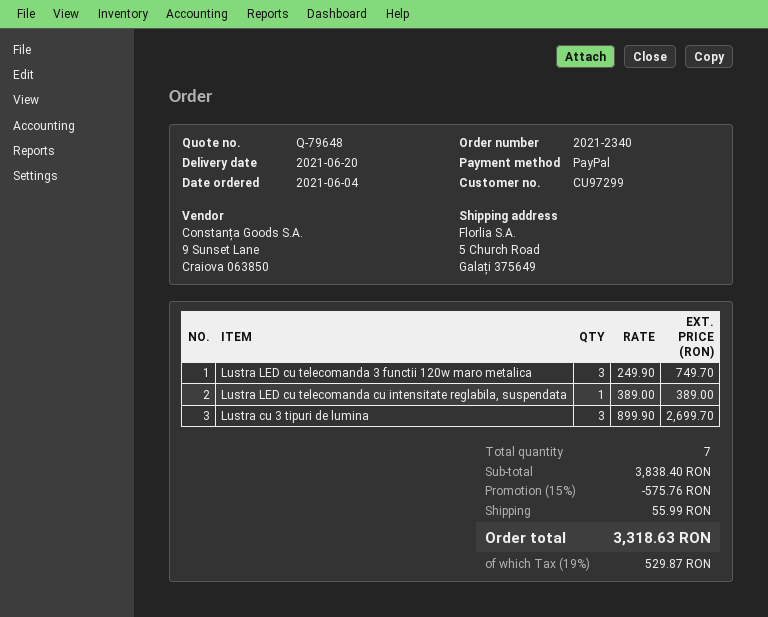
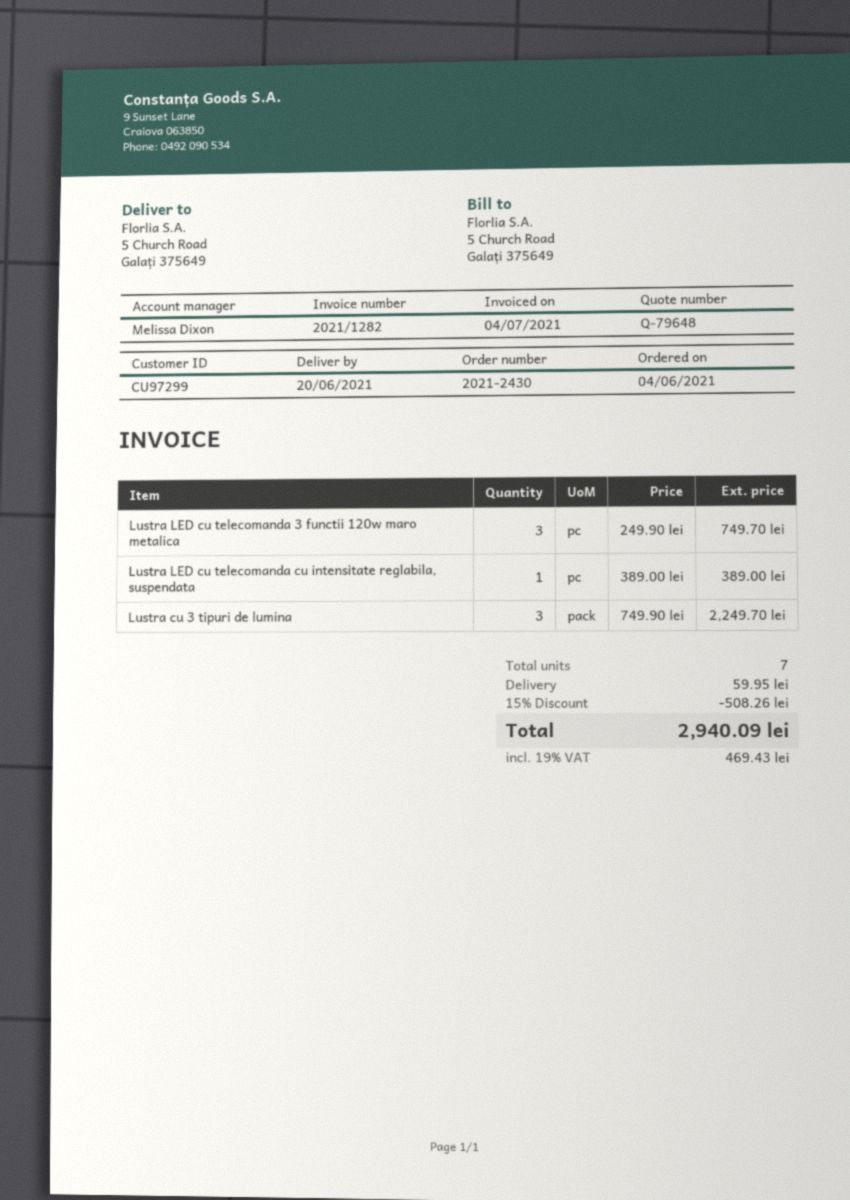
order number: 2021-2340 -> 2021-2430
Lustra cu 3 tipuri de lumina: 3 x 899.90 = 2699.70 -> 3 x 749.90 = 2249.70
discount: 15% = 575.76 -> 15% = 508.26
shipping: 55.99 -> 59.95
tax: 19% = 529.87 -> 19% = 469.43
total: 3318.63 -> 2940.09

